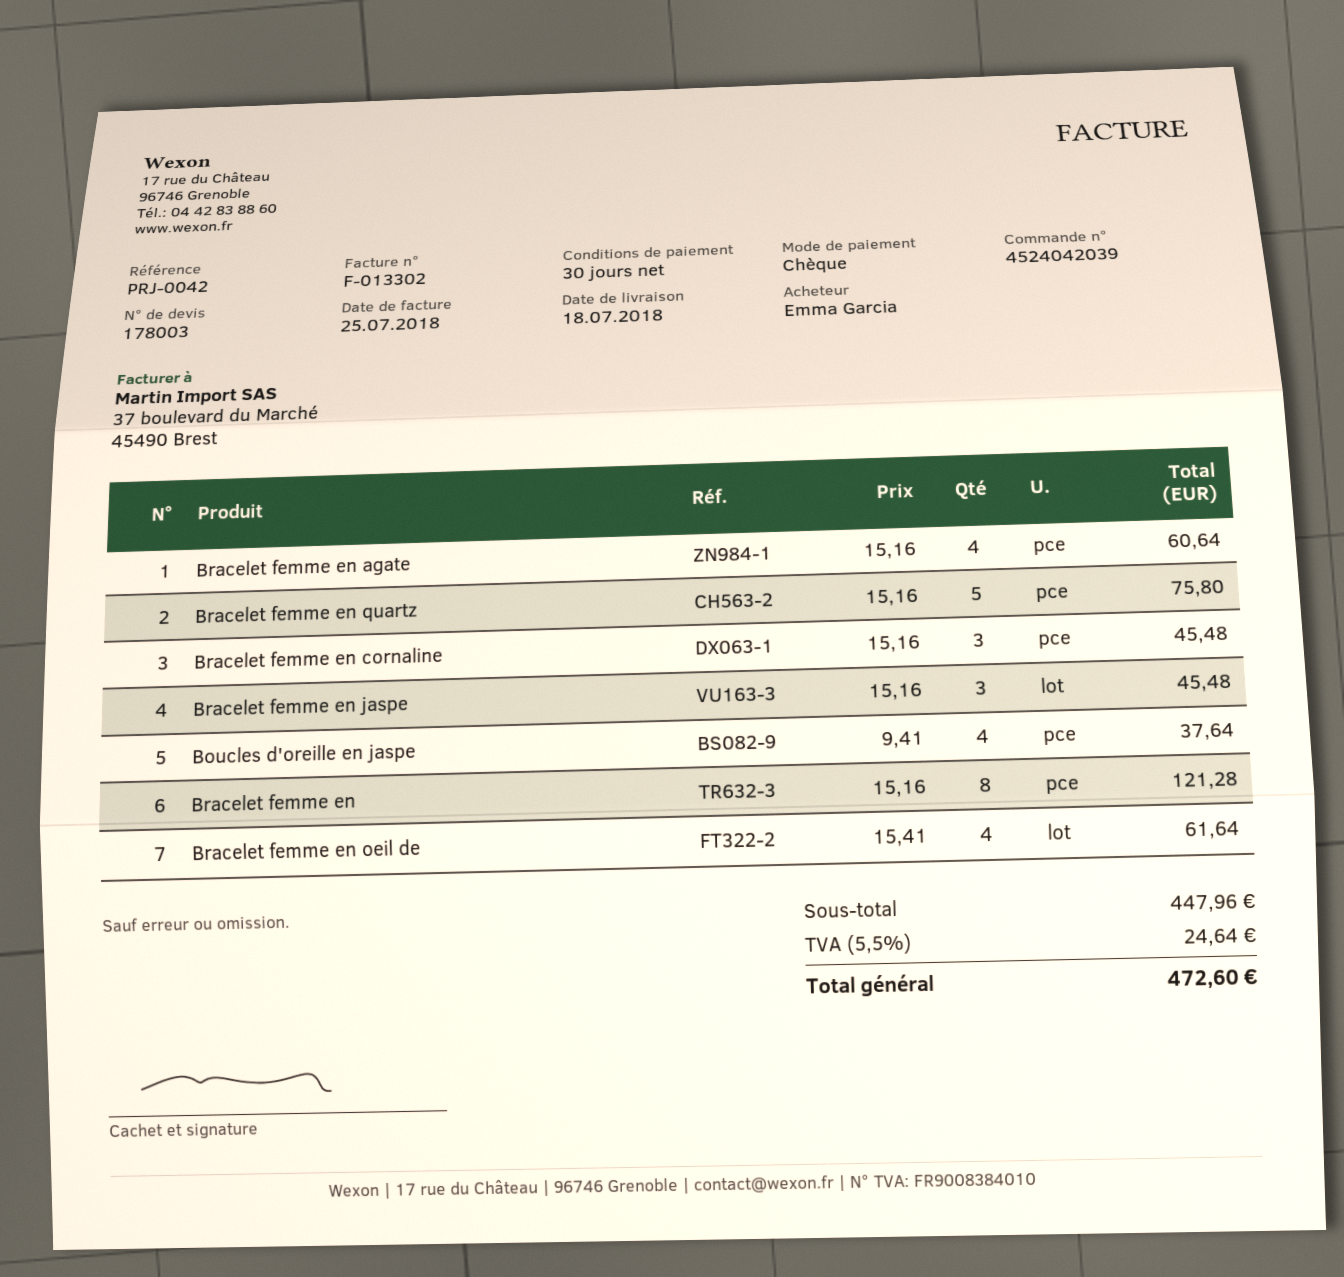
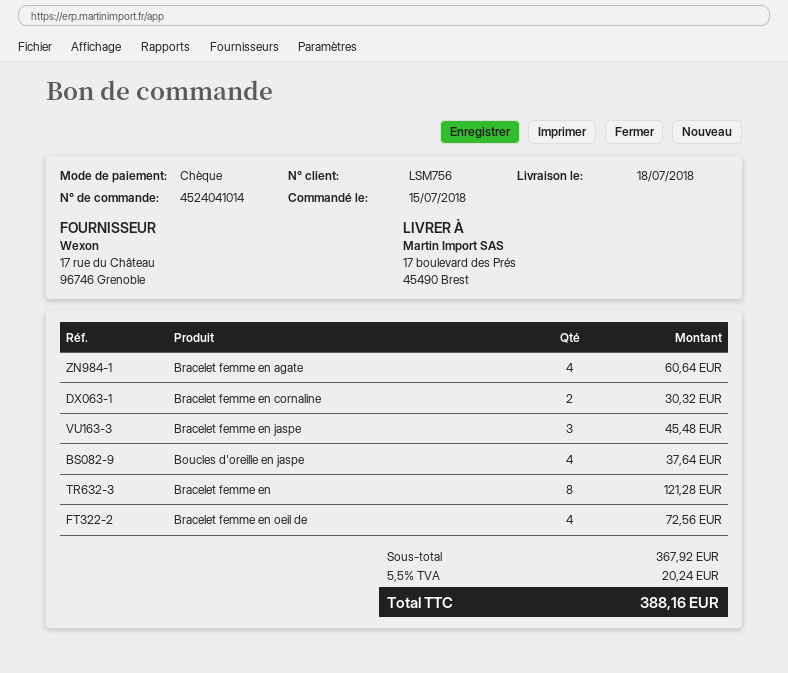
order number: 4524042039 -> 4524041014
Bracelet femme en quartz: 5 for 75.80 -> none
Bracelet femme en cornaline: 3 for 45.48 -> 2 for 30.32
Bracelet femme en oeil de: 4 for 61.64 -> 4 for 72.56
subtotal: 447.96 -> 367.92
tax: 5.5% = 24.64 -> 5.5% = 20.24
total: 472.60 -> 388.16

